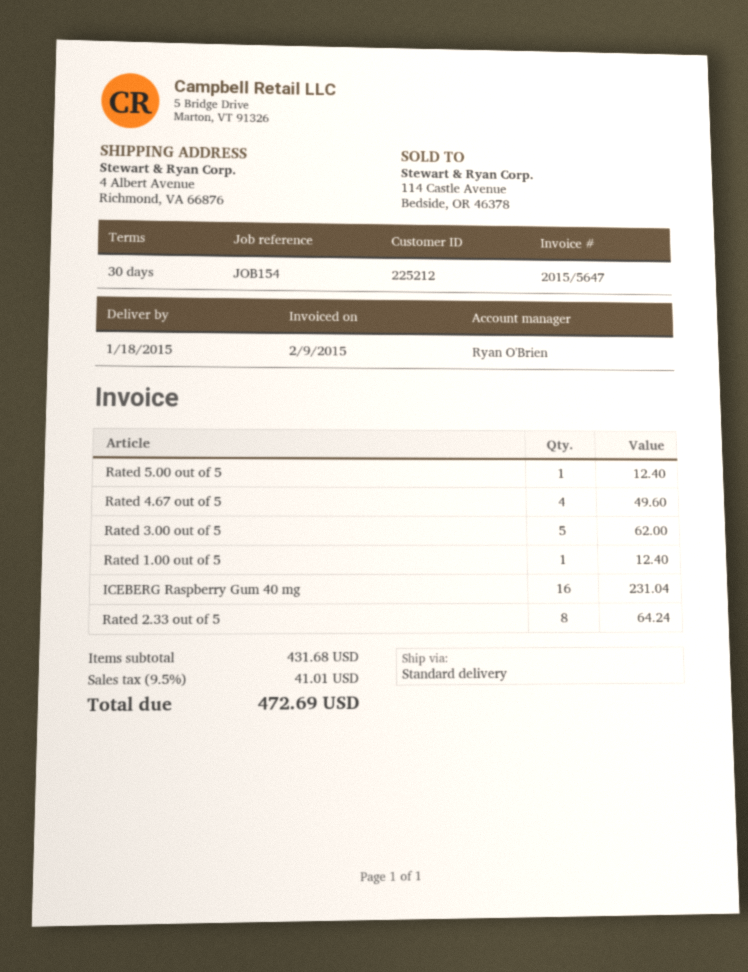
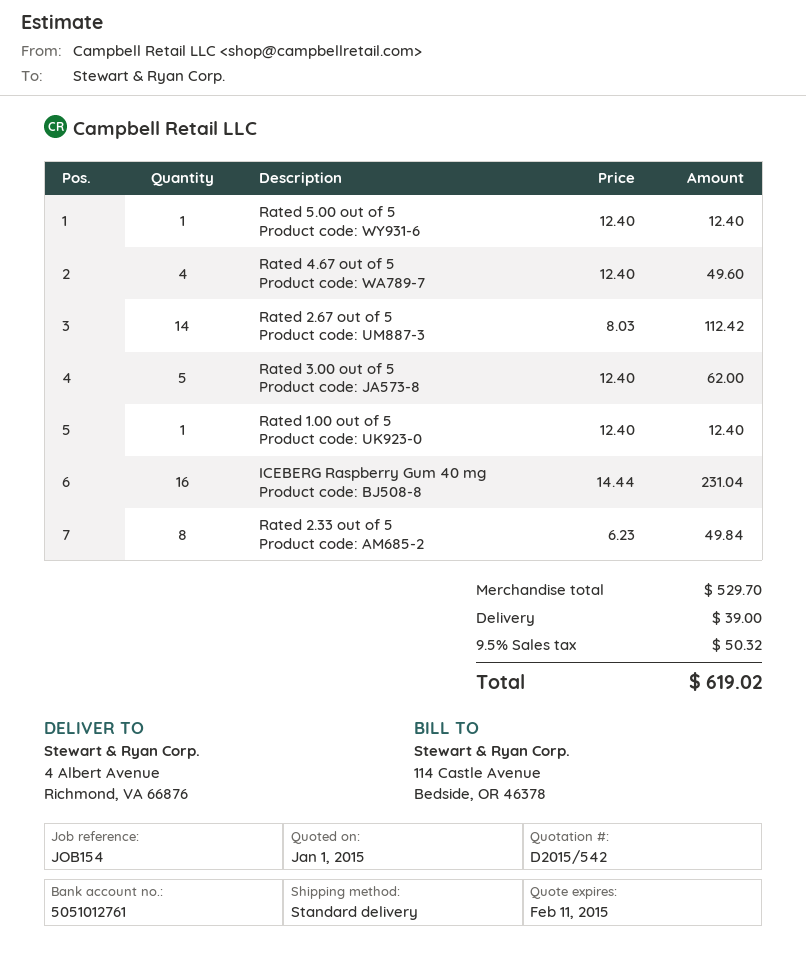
Rated 2.33 out of 5: 8 for 64.24 -> 8 for 49.84
Rated 2.67 out of 5: none -> 14 for 112.42
subtotal: 431.68 -> 529.70
shipping: none -> 39.00
tax: 9.5% = 41.01 -> 9.5% = 50.32
total: 472.69 -> 619.02

